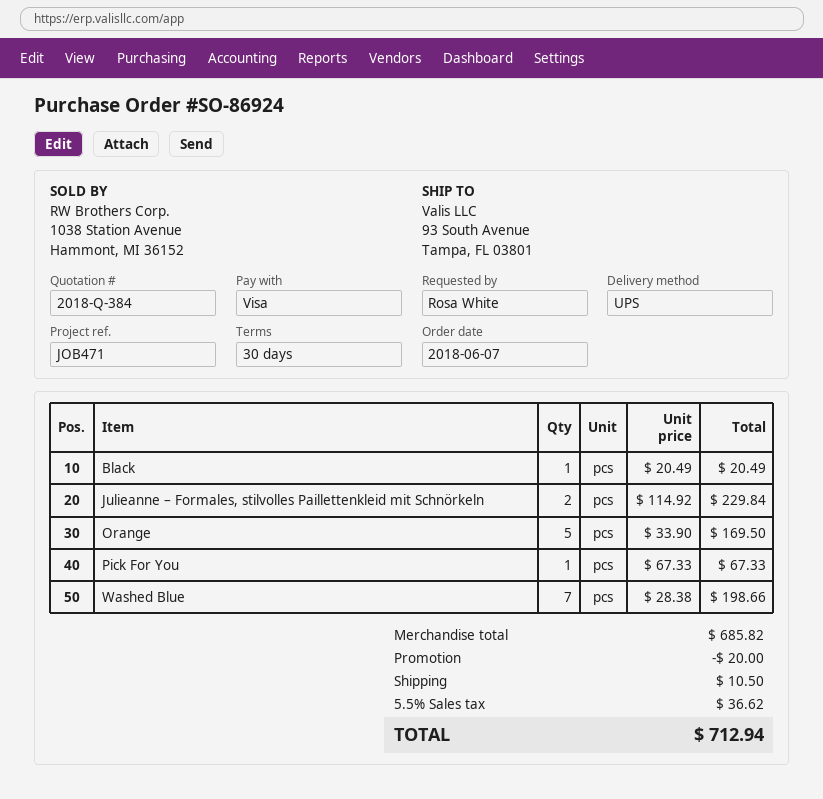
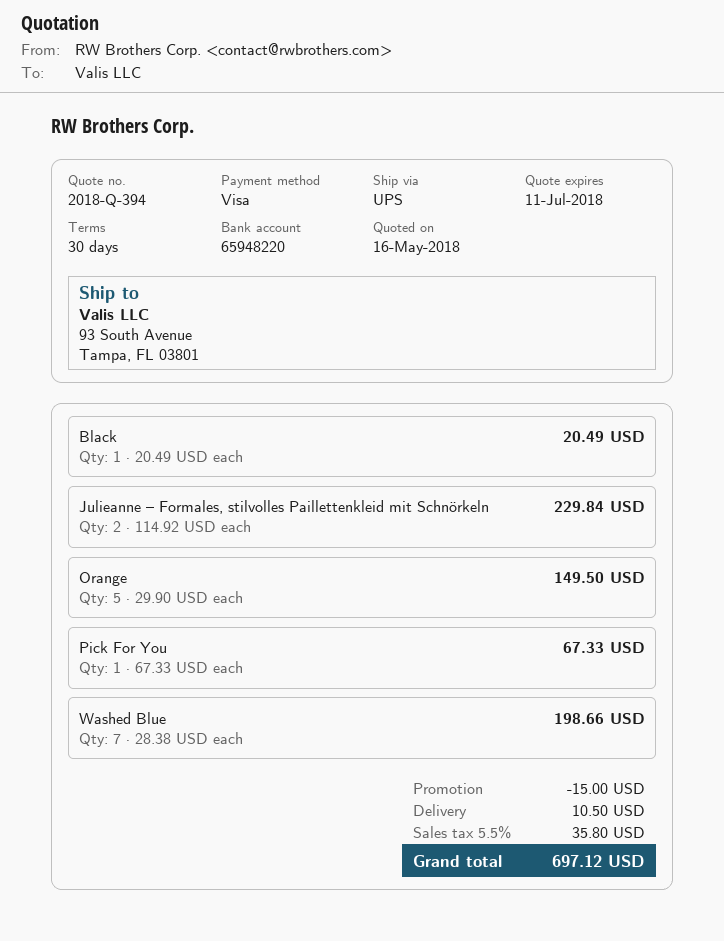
quote number: 2018-Q-384 -> 2018-Q-394
Orange: 5 x 33.90 = 169.50 -> 5 x 29.90 = 149.50
discount: 20.00 -> 15.00
tax: 5.5% = 36.62 -> 5.5% = 35.80
total: 712.94 -> 697.12

